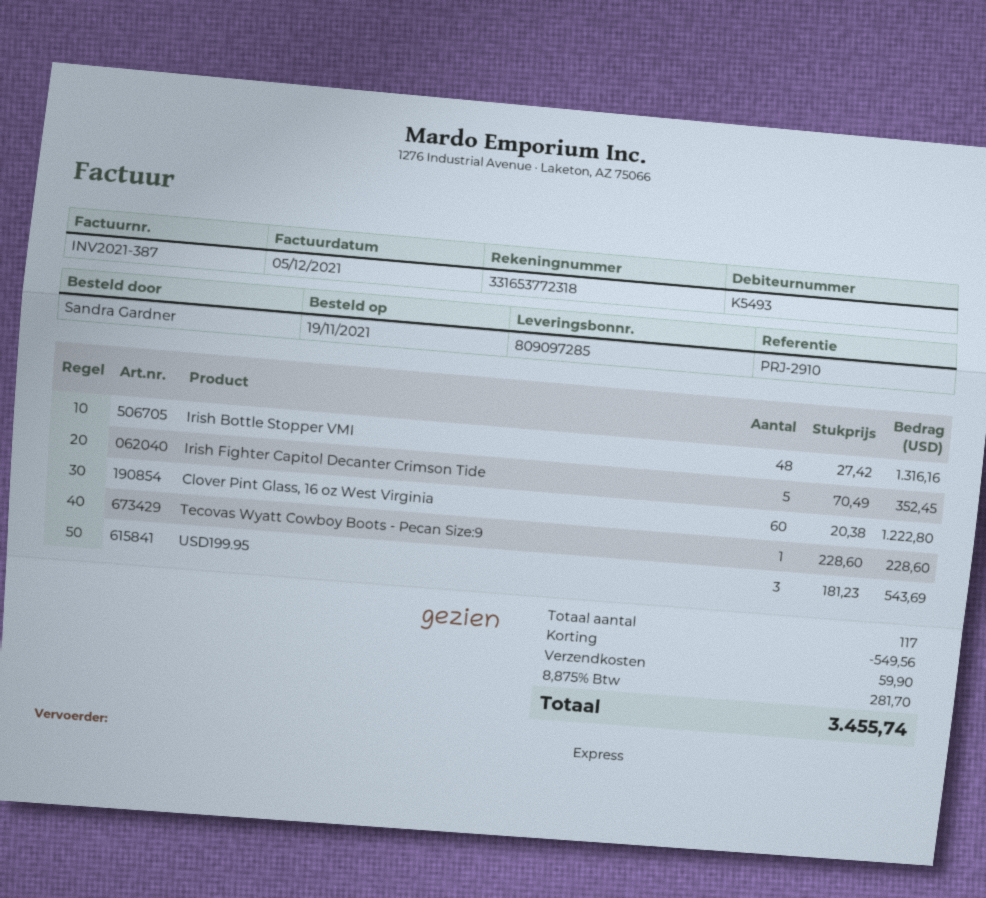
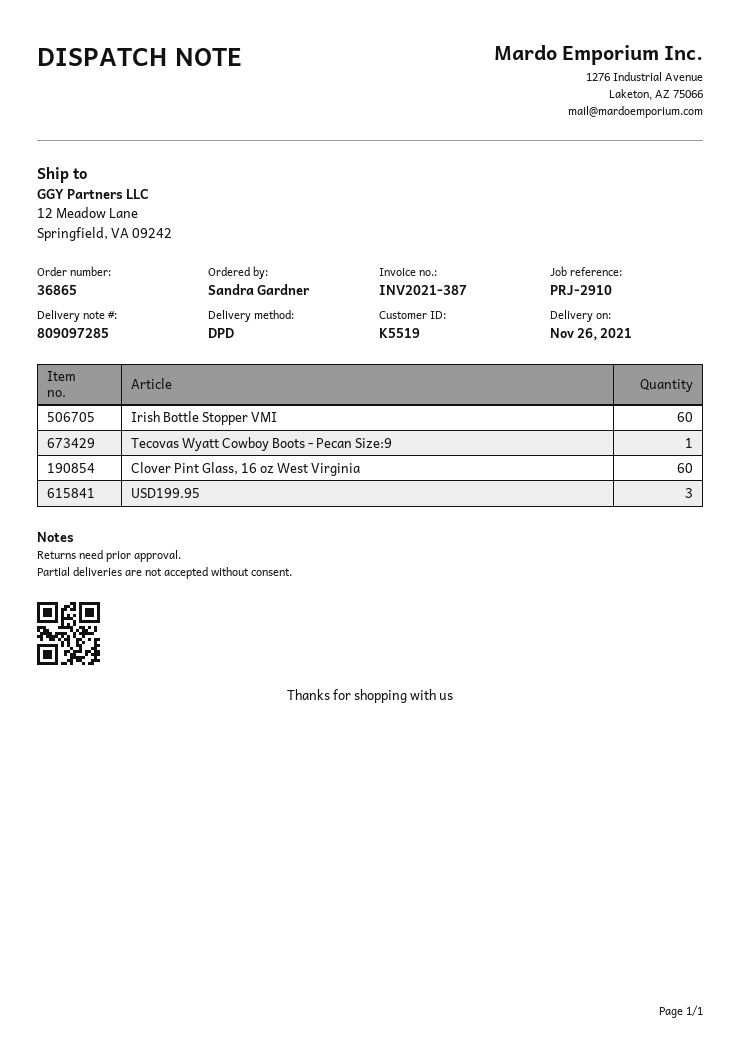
customer number: K5493 -> K5519
shipping method: express -> DPD
Irish Bottle Stopper VMI: 48 -> 60
Irish Fighter Capitol Decanter Crimson Tide: 5 -> none

